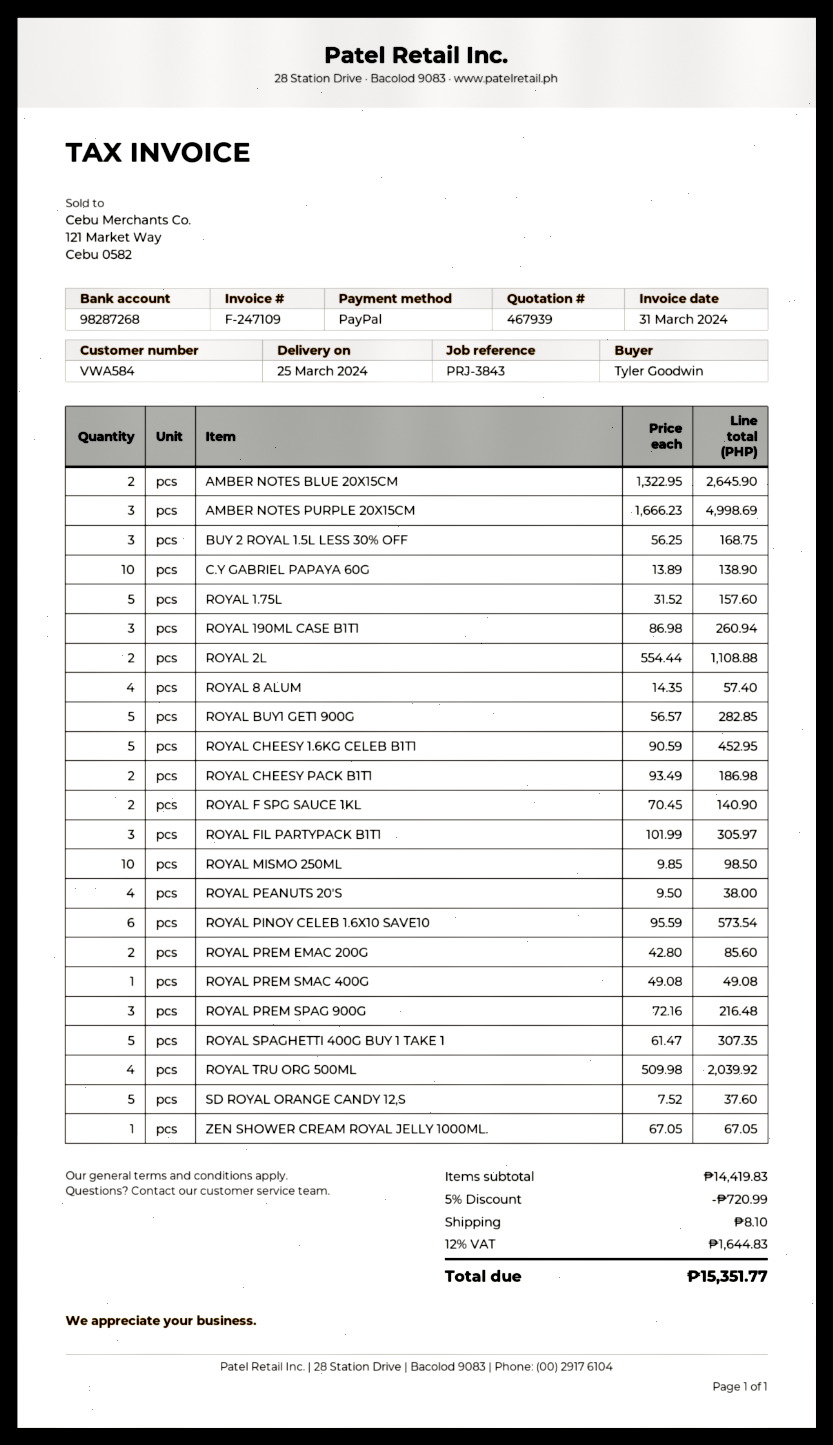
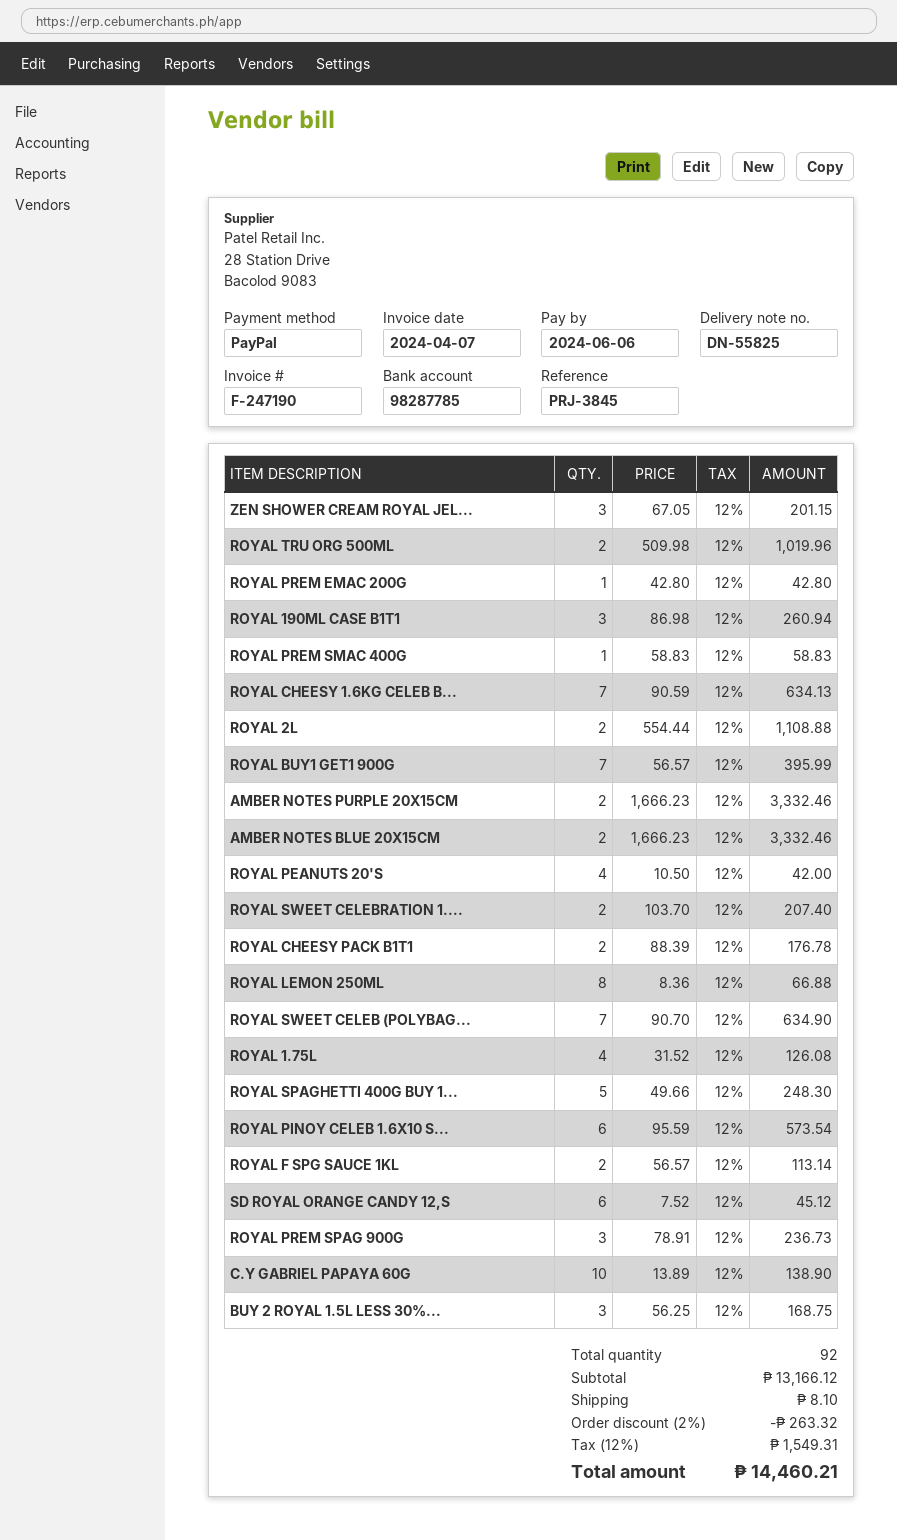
invoice number: F-247109 -> F-247190
invoice date: 2024-03-31 -> 2024-04-07
reference: PRJ-3843 -> PRJ-3845
bank account: 98287268 -> 98287785
AMBER NOTES BLUE 20X15CM: 2 x 1322.95 = 2645.90 -> 2 x 1666.23 = 3332.46
AMBER NOTES PURPLE 20X15CM: 3 x 1666.23 = 4998.69 -> 2 x 1666.23 = 3332.46
ROYAL 1.75L: 5 x 31.52 = 157.60 -> 4 x 31.52 = 126.08
ROYAL 8 ALUM: 4 x 14.35 = 57.40 -> none
ROYAL BUY1 GET1 900G: 5 x 56.57 = 282.85 -> 7 x 56.57 = 395.99
ROYAL CHEESY 1.6KG CELEB B1T1: 5 x 90.59 = 452.95 -> 7 x 90.59 = 634.13
ROYAL CHEESY PACK B1T1: 2 x 93.49 = 186.98 -> 2 x 88.39 = 176.78
ROYAL F SPG SAUCE 1KL: 2 x 70.45 = 140.90 -> 2 x 56.57 = 113.14
ROYAL FIL PARTYPACK B1T1: 3 x 101.99 = 305.97 -> none
ROYAL MISMO 250ML: 10 x 9.85 = 98.50 -> none
ROYAL PEANUTS 20'S: 4 x 9.50 = 38.00 -> 4 x 10.50 = 42.00
ROYAL PREM EMAC 200G: 2 x 42.80 = 85.60 -> 1 x 42.80 = 42.80
ROYAL PREM SMAC 400G: 1 x 49.08 = 49.08 -> 1 x 58.83 = 58.83
ROYAL PREM SPAG 900G: 3 x 72.16 = 216.48 -> 3 x 78.91 = 236.73
ROYAL SPAGHETTI 400G BUY 1 TAKE 1: 5 x 61.47 = 307.35 -> 5 x 49.66 = 248.30
ROYAL TRU ORG 500ML: 4 x 509.98 = 2039.92 -> 2 x 509.98 = 1019.96
SD ROYAL ORANGE CANDY 12,S: 5 x 7.52 = 37.60 -> 6 x 7.52 = 45.12
ZEN SHOWER CREAM ROYAL JELLY 1000ML.: 1 x 67.05 = 67.05 -> 3 x 67.05 = 201.15
ROYAL SWEET CELEBRATION 1....: none -> 2 x 103.70 = 207.40
ROYAL LEMON 250ML: none -> 8 x 8.36 = 66.88
ROYAL SWEET CELEB (POLYBAG...: none -> 7 x 90.70 = 634.90
subtotal: 14419.83 -> 13166.12
discount: 5% = 720.99 -> 2% = 263.32
tax: 12% = 1644.83 -> 12% = 1549.31
total: 15351.77 -> 14460.21

